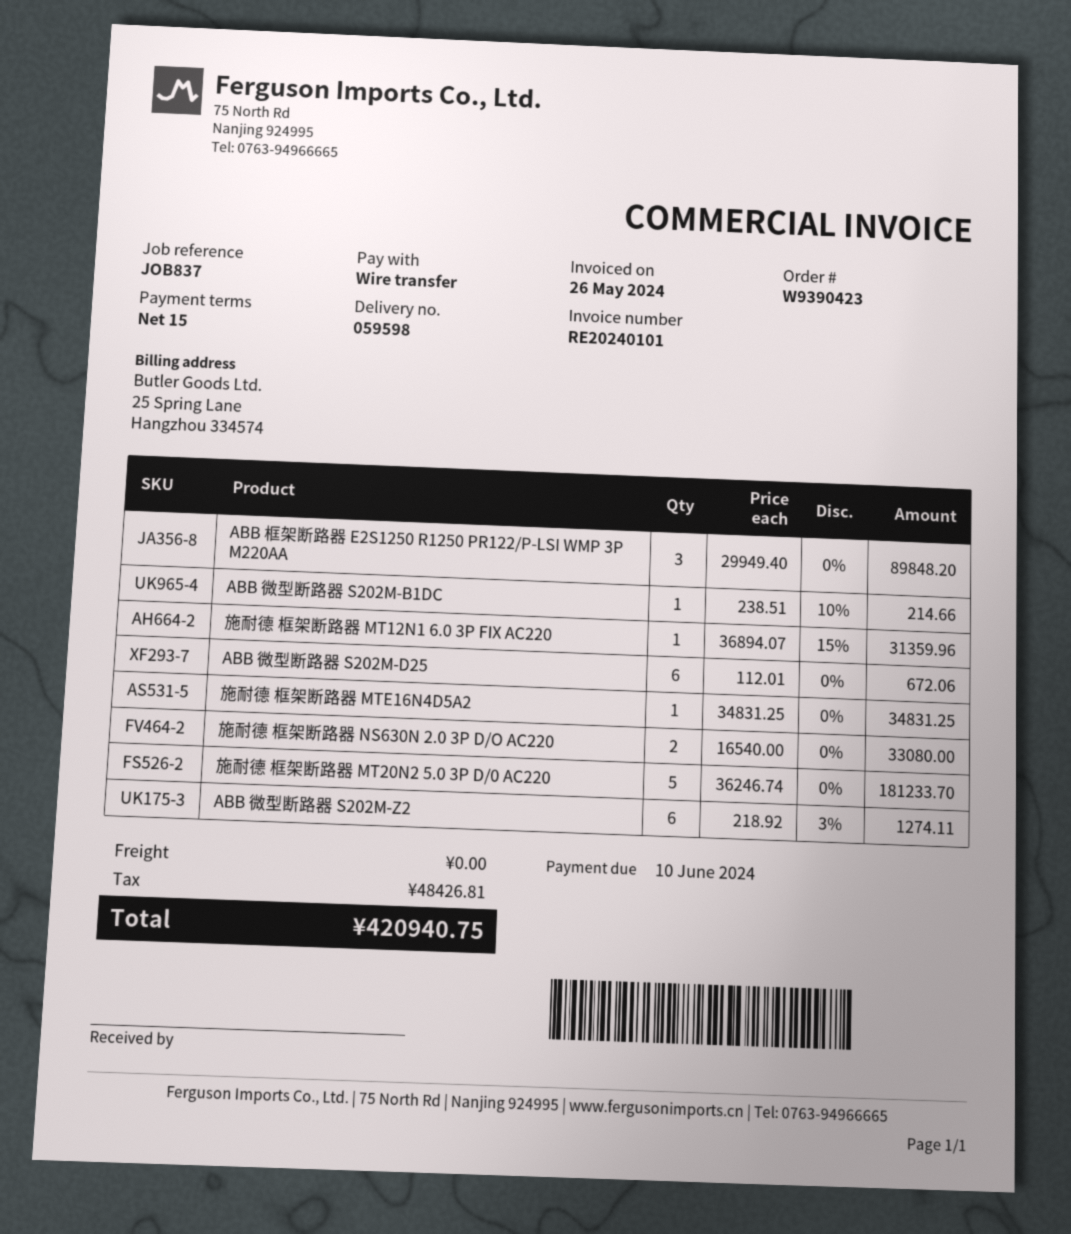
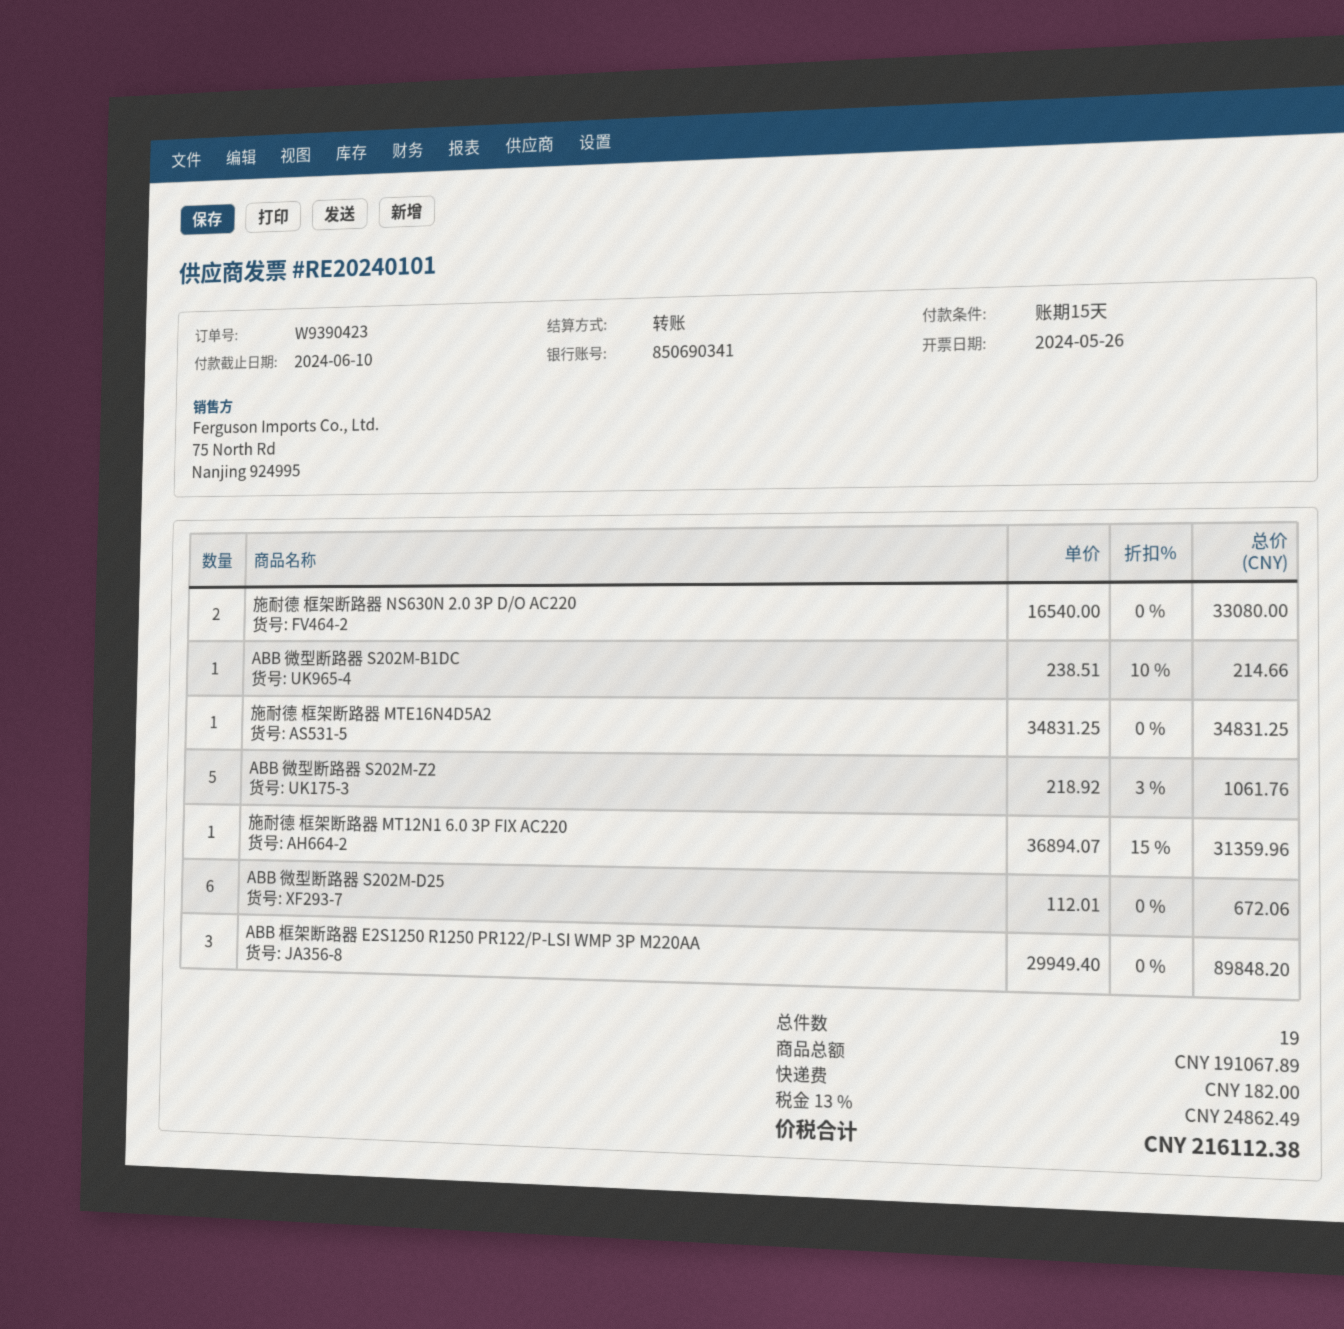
施耐德 框架断路器 MT20N2 5.0 3P D/0 AC220: 5 x 36246.74 = 181233.70 -> none
ABB 微型断路器 S202M-Z2: 6 x 218.92 - 3% = 1274.11 -> 5 x 218.92 - 3% = 1061.76
shipping: 0.00 -> 182.00
tax: 48426.81 -> 24862.49
total: 420940.75 -> 216112.38

